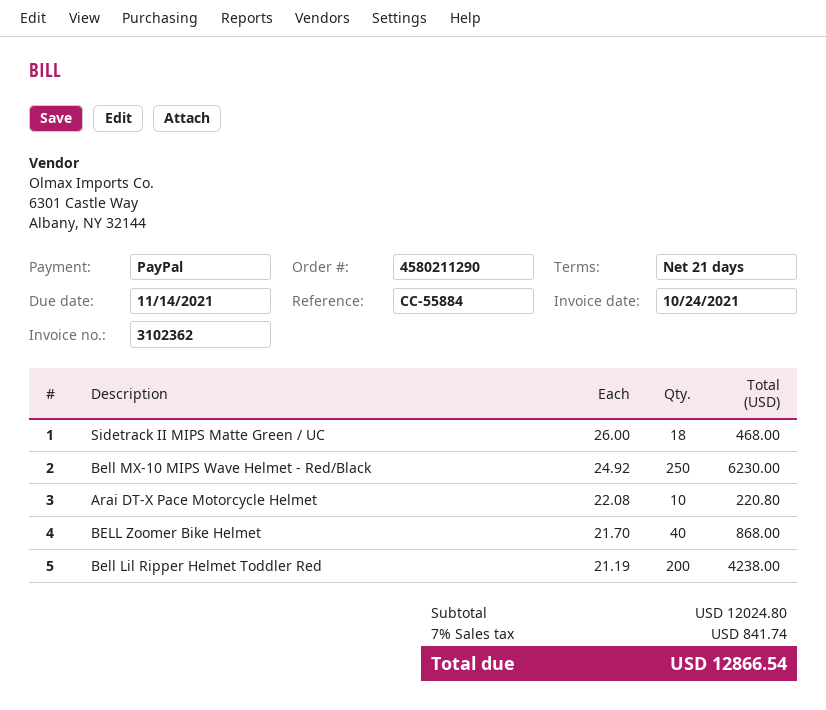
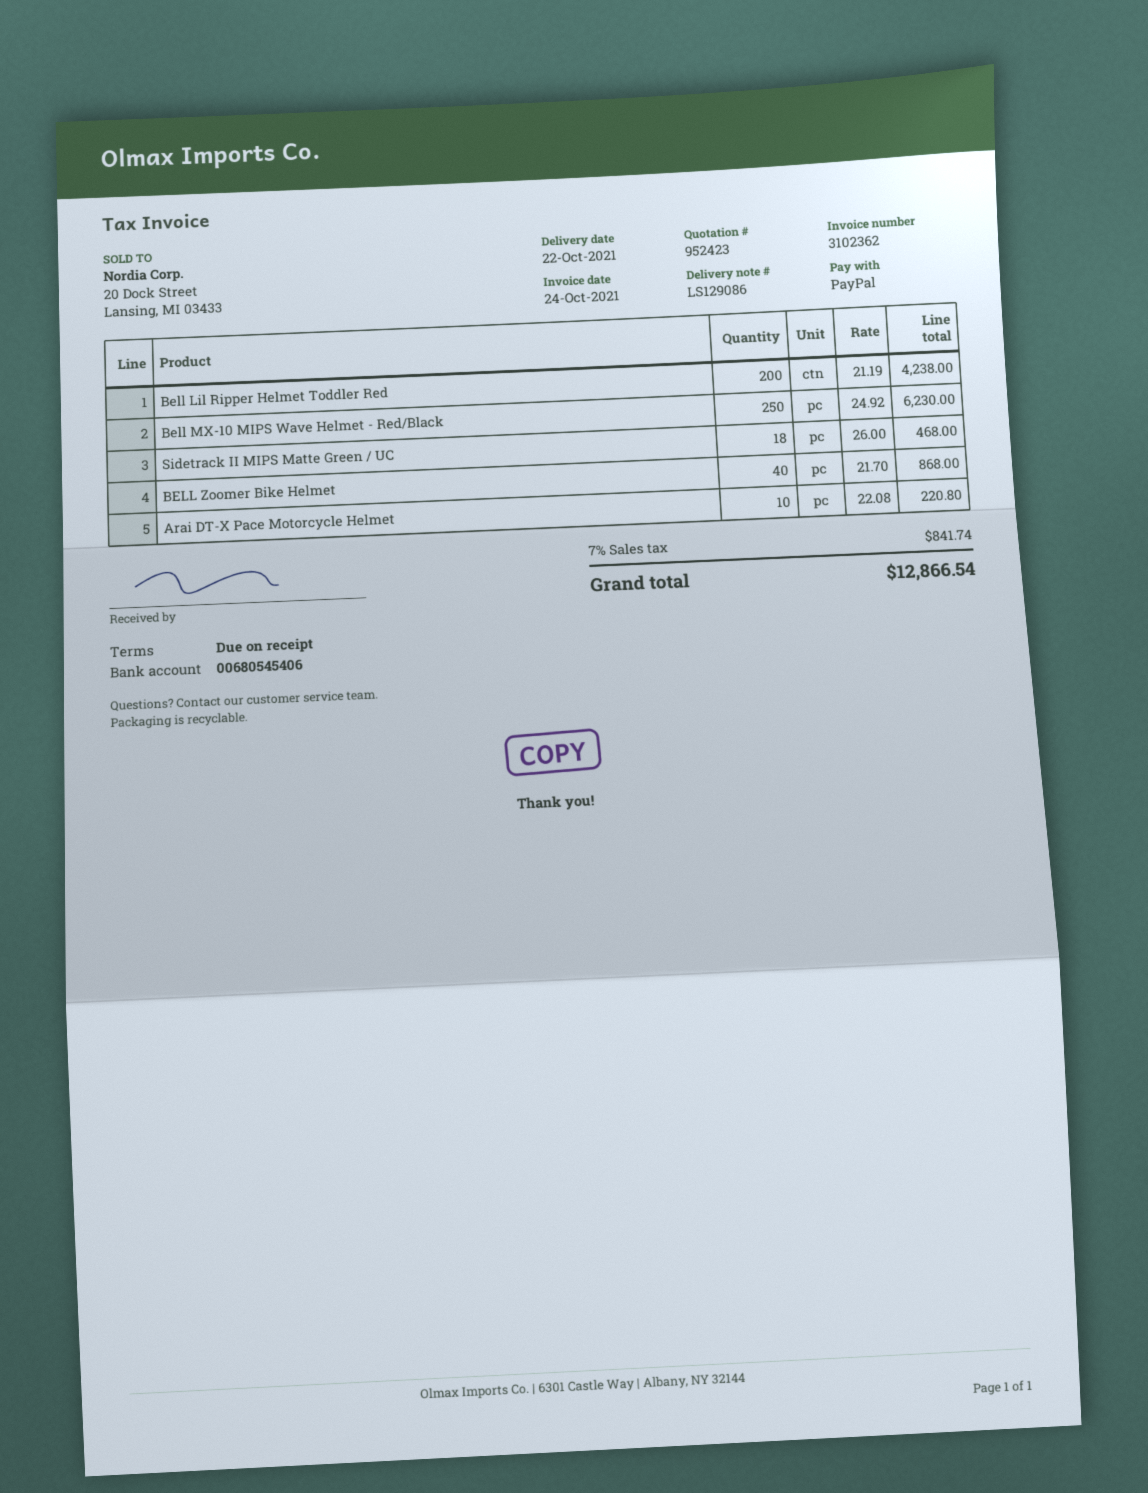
payment terms: 21 days -> on receipt

